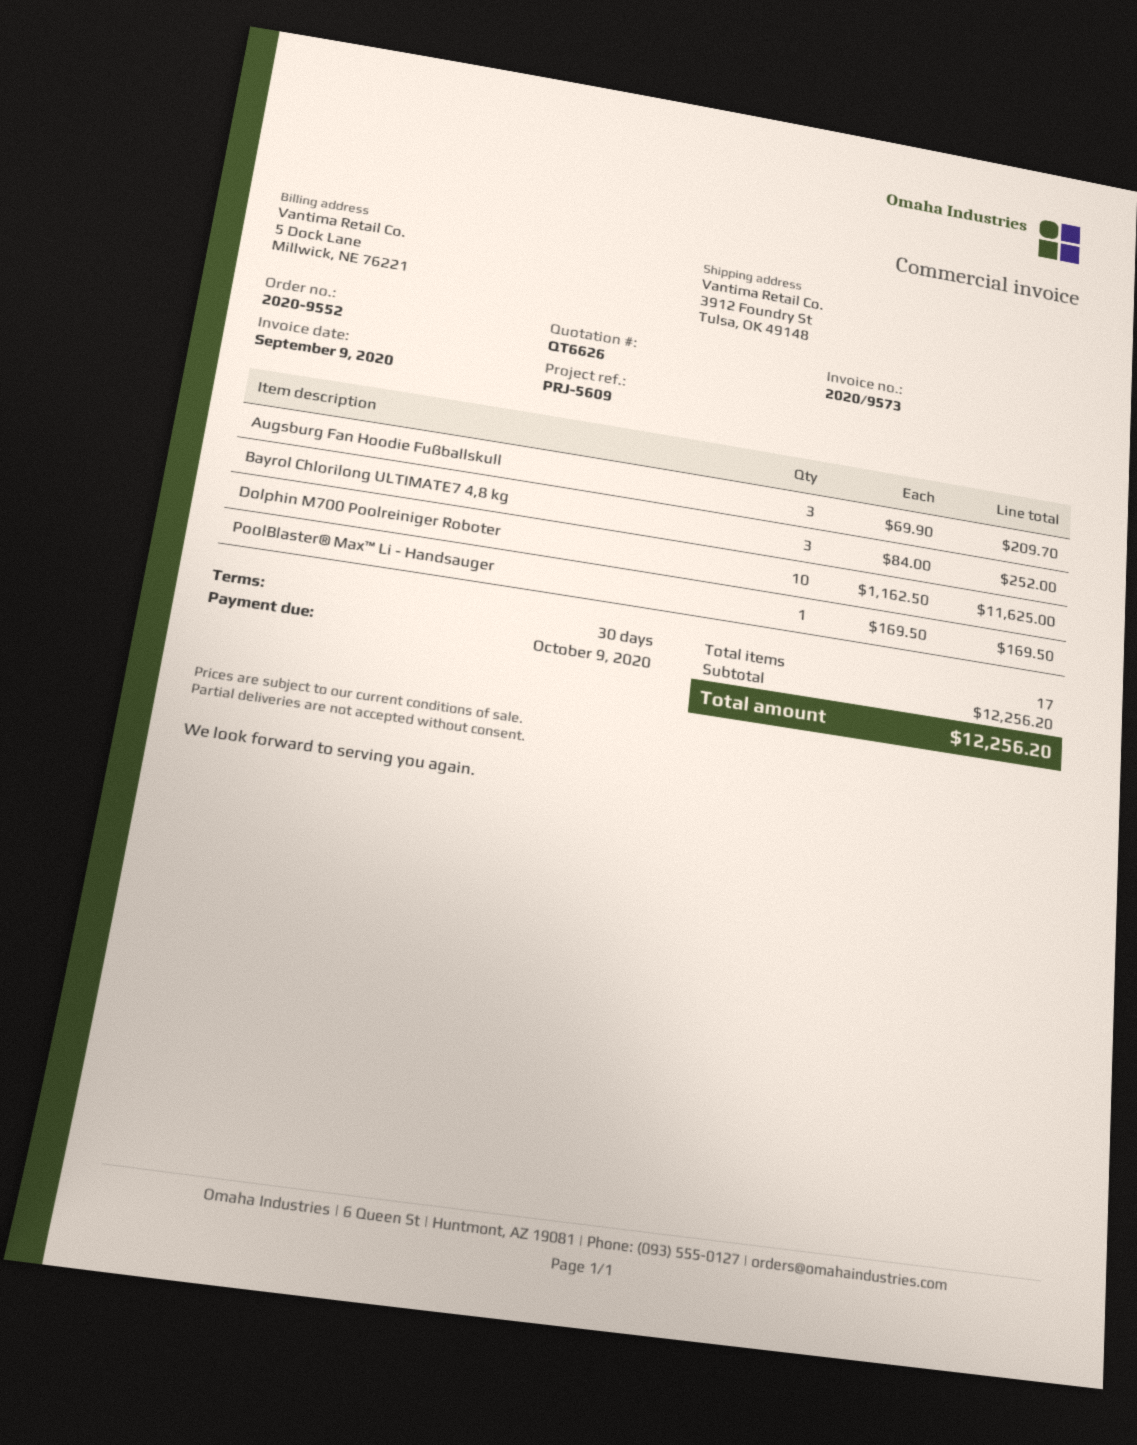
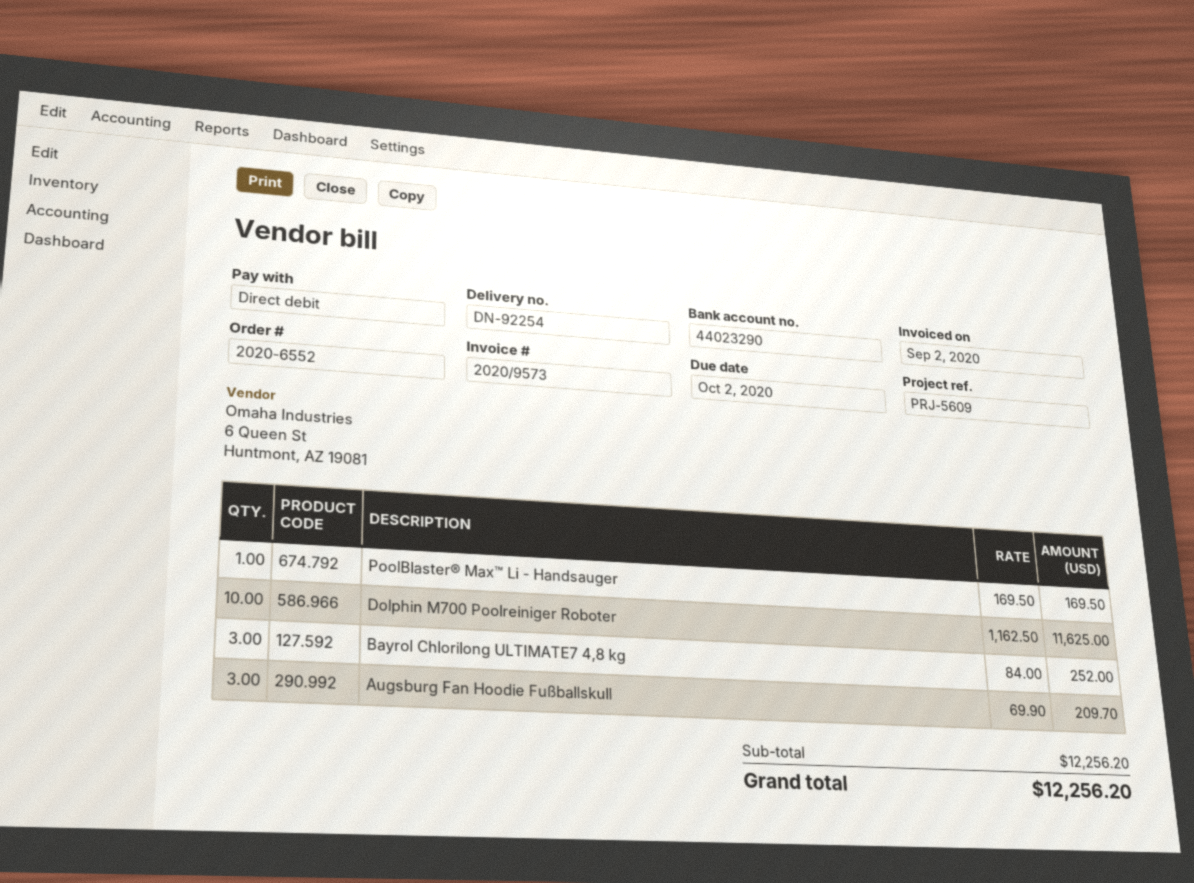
order number: 2020-9552 -> 2020-6552
invoice date: 2020-09-09 -> 2020-09-02
due date: 2020-10-09 -> 2020-10-02

